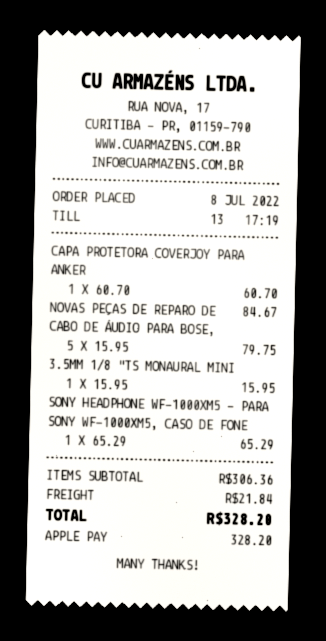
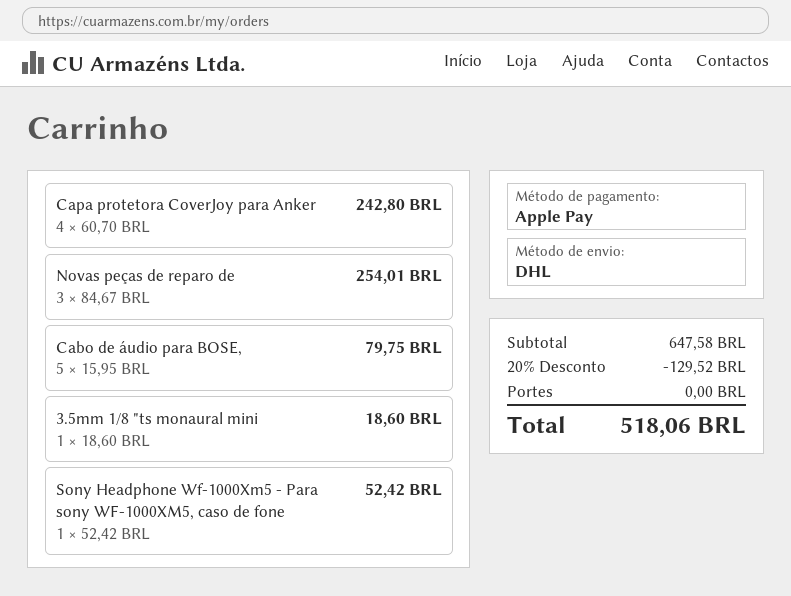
CAPA PROTETORA COVERJOY PARA ANKER: 1 x 60.70 = 60.70 -> 4 x 60.70 = 242.80
NOVAS PEÇAS DE REPARO DE: 1 x 84.67 = 84.67 -> 3 x 84.67 = 254.01
3.5MM 1/8 "TS MONAURAL MINI: 1 x 15.95 = 15.95 -> 1 x 18.60 = 18.60
SONY HEADPHONE WF-1000XM5 - PARA SONY WF-1000XM5, CASO DE FONE: 1 x 65.29 = 65.29 -> 1 x 52.42 = 52.42
subtotal: 306.36 -> 647.58
discount: none -> 20% = 129.52
shipping: 21.84 -> 0.00
total: 328.20 -> 518.06

